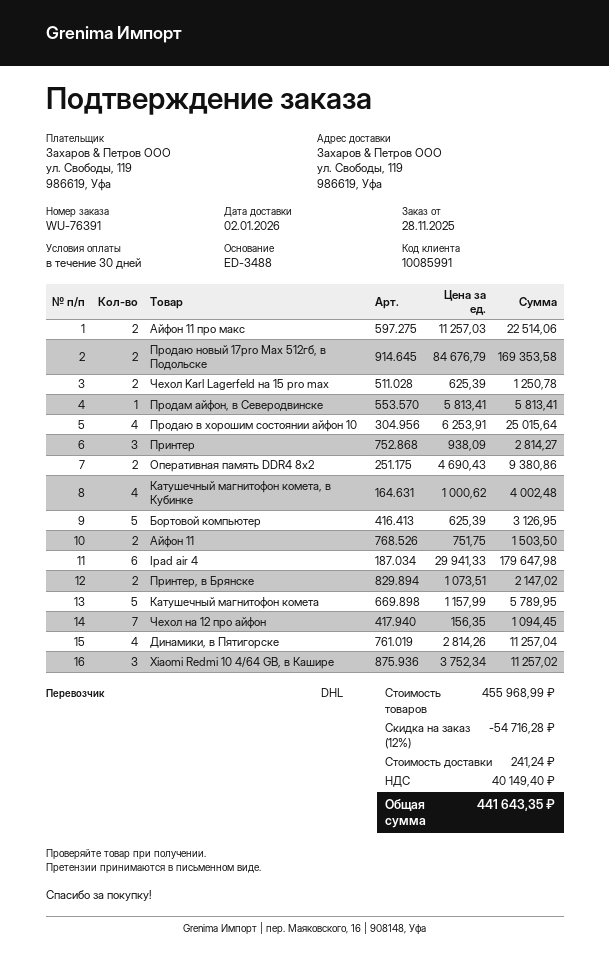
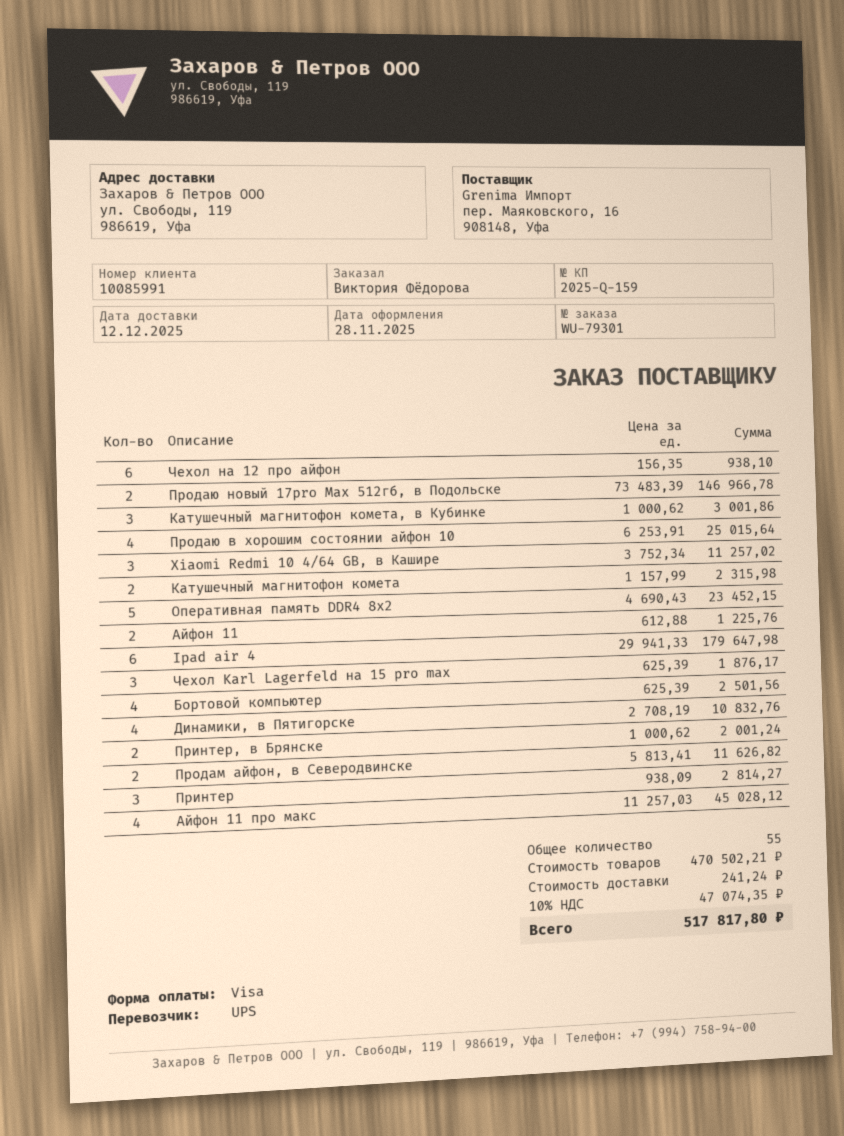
order number: WU-76391 -> WU-79301
delivery date: 2026-01-02 -> 2025-12-12
shipping method: DHL -> UPS
Айфон 11 про макс: 2 x 11257.03 = 22514.06 -> 4 x 11257.03 = 45028.12
Продаю новый 17pro Max 512гб, в Подольске: 2 x 84676.79 = 169353.58 -> 2 x 73483.39 = 146966.78
Чехол Karl Lagerfeld на 15 pro max: 2 x 625.39 = 1250.78 -> 3 x 625.39 = 1876.17
Продам айфон, в Северодвинске: 1 x 5813.41 = 5813.41 -> 2 x 5813.41 = 11626.82
Оперативная память DDR4 8x2: 2 x 4690.43 = 9380.86 -> 5 x 4690.43 = 23452.15
Катушечный магнитофон комета, в Кубинке: 4 x 1000.62 = 4002.48 -> 3 x 1000.62 = 3001.86
Бортовой компьютер: 5 x 625.39 = 3126.95 -> 4 x 625.39 = 2501.56
Айфон 11: 2 x 751.75 = 1503.50 -> 2 x 612.88 = 1225.76
Принтер, в Брянске: 2 x 1073.51 = 2147.02 -> 2 x 1000.62 = 2001.24
Катушечный магнитофон комета: 5 x 1157.99 = 5789.95 -> 2 x 1157.99 = 2315.98
Чехол на 12 про айфон: 7 x 156.35 = 1094.45 -> 6 x 156.35 = 938.10
Динамики, в Пятигорске: 4 x 2814.26 = 11257.04 -> 4 x 2708.19 = 10832.76
subtotal: 455968.99 -> 470502.21
discount: 12% = 54716.28 -> none
tax: 40149.40 -> 47074.35
total: 441643.35 -> 517817.80

